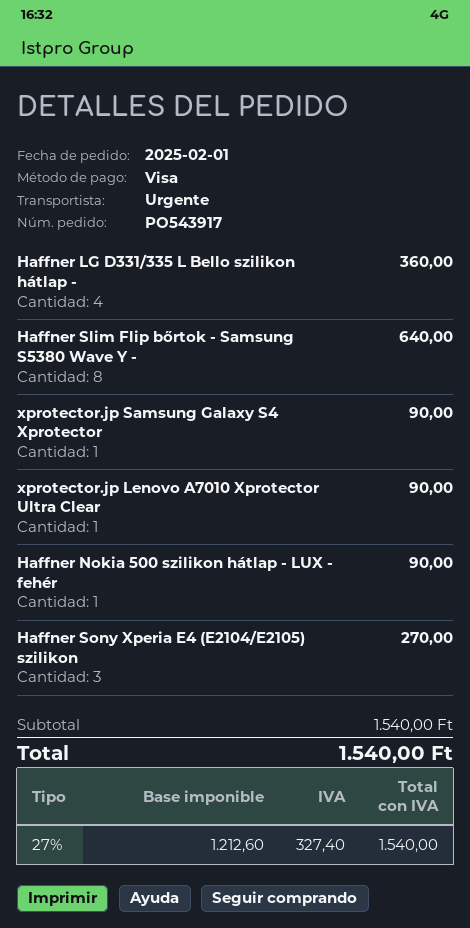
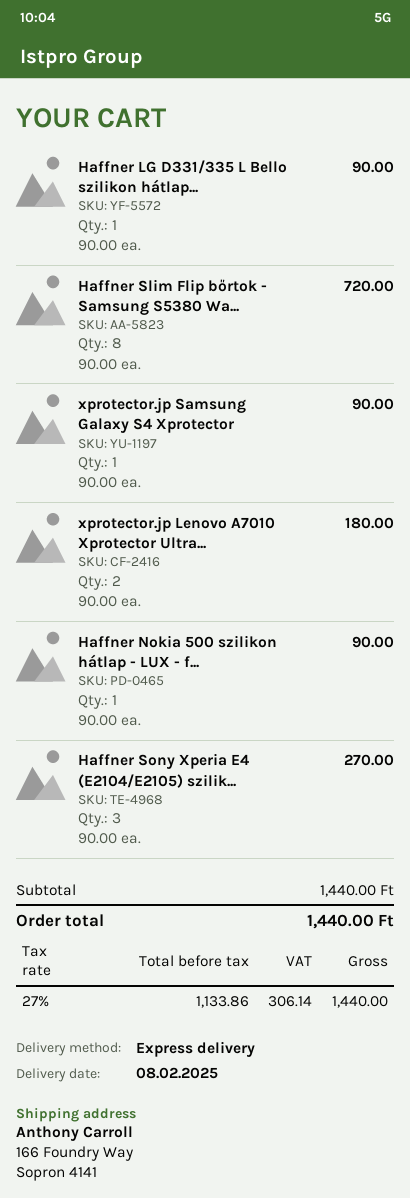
Haffner LG D331/335 L Bello szilikon hátlap -: 4 for 360.00 -> 1 for 90.00
Haffner Slim Flip bőrtok - Samsung S5380 Wave Y -: 8 for 640.00 -> 8 for 720.00
xprotector.jp Lenovo A7010 Xprotector Ultra Clear: 1 for 90.00 -> 2 for 180.00
subtotal: 1540.00 -> 1440.00
net: 1212.60 -> 1133.86
tax: 27% = 327.40 -> 27% = 306.14
total: 1540.00 -> 1440.00

